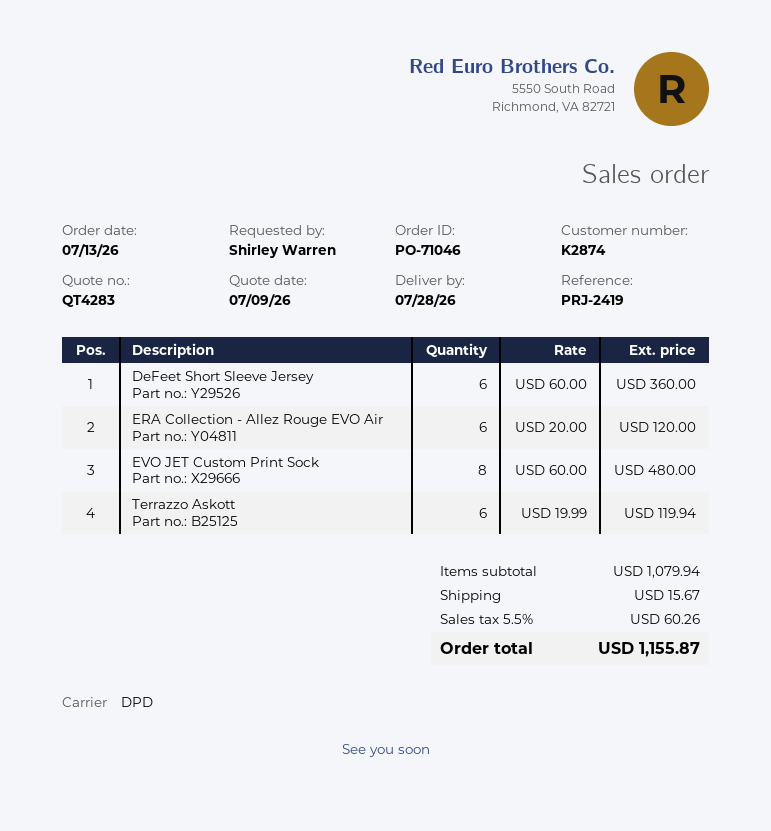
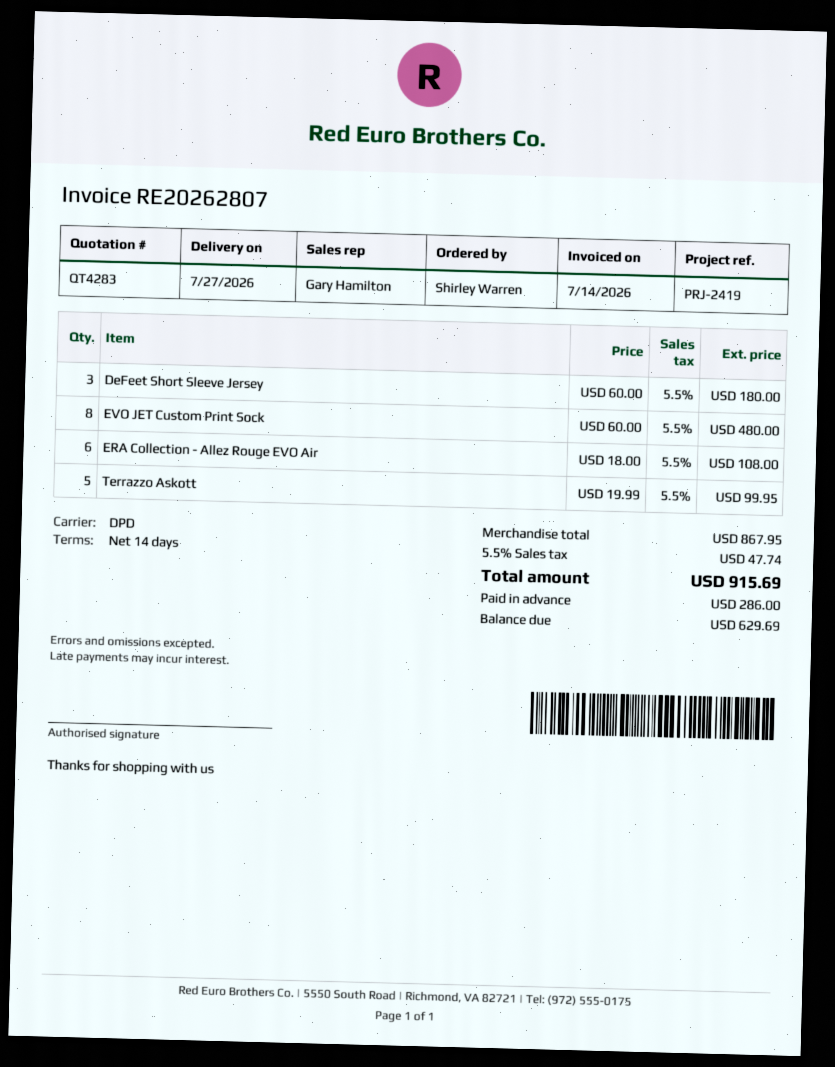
delivery date: 2026-07-28 -> 2026-07-27
DeFeet Short Sleeve Jersey: 6 x 60.00 = 360.00 -> 3 x 60.00 = 180.00
ERA Collection - Allez Rouge EVO Air: 6 x 20.00 = 120.00 -> 6 x 18.00 = 108.00
Terrazzo Askott: 6 x 19.99 = 119.94 -> 5 x 19.99 = 99.95
subtotal: 1079.94 -> 867.95
shipping: 15.67 -> none
tax: 5.5% = 60.26 -> 5.5% = 47.74
total: 1155.87 -> 915.69

